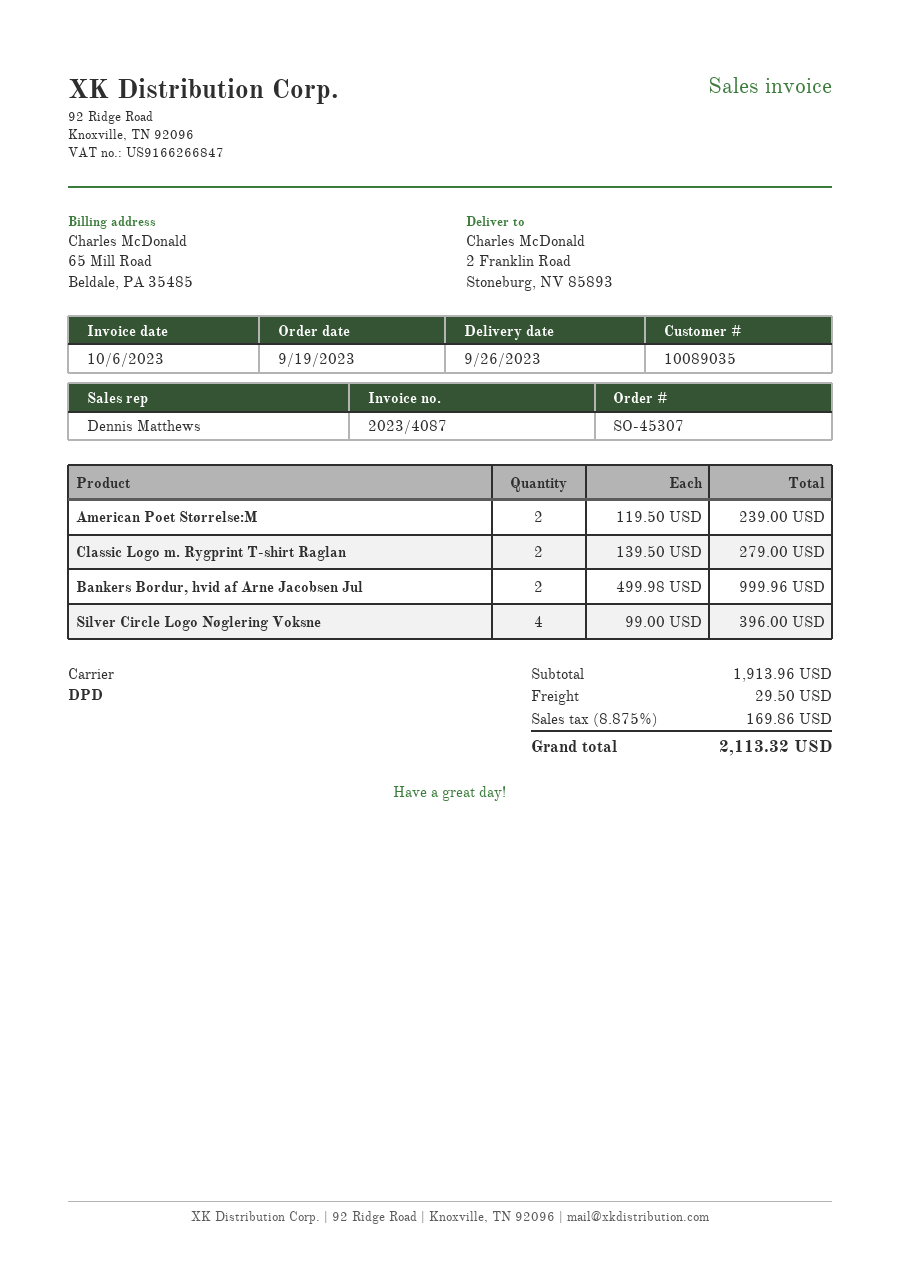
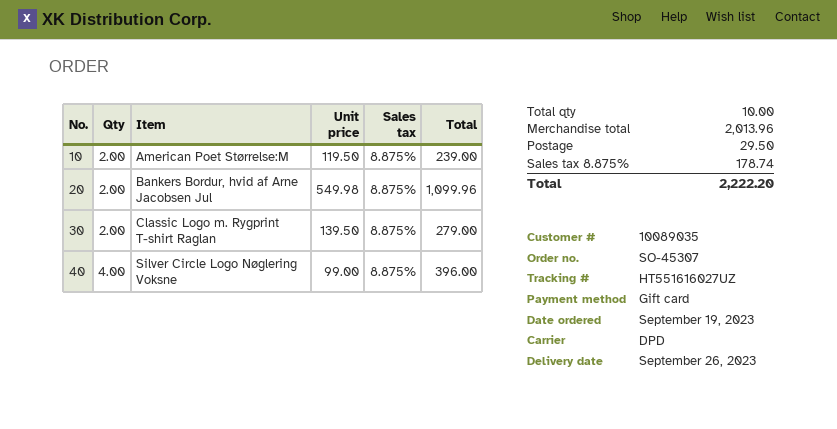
Bankers Bordur, hvid af Arne Jacobsen Jul: 2 x 499.98 = 999.96 -> 2 x 549.98 = 1099.96
subtotal: 1913.96 -> 2013.96
tax: 8.875% = 169.86 -> 8.875% = 178.74
total: 2113.32 -> 2222.20

